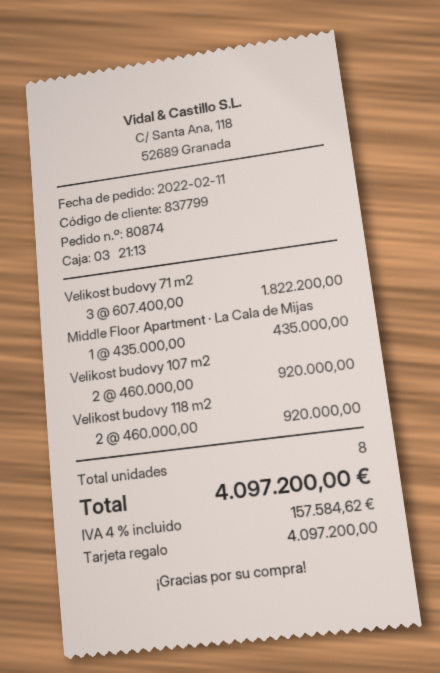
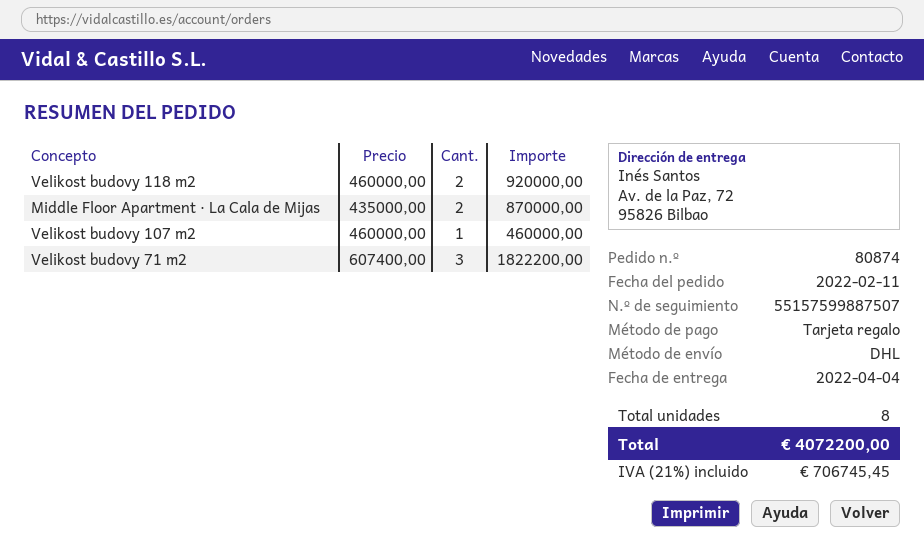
Middle Floor Apartment · La Cala de Mijas: 1 x 435000.00 = 435000.00 -> 2 x 435000.00 = 870000.00
Velikost budovy 107 m2: 2 x 460000.00 = 920000.00 -> 1 x 460000.00 = 460000.00
tax: 4% = 157584.62 -> 21% = 706745.45
total: 4097200.00 -> 4072200.00

